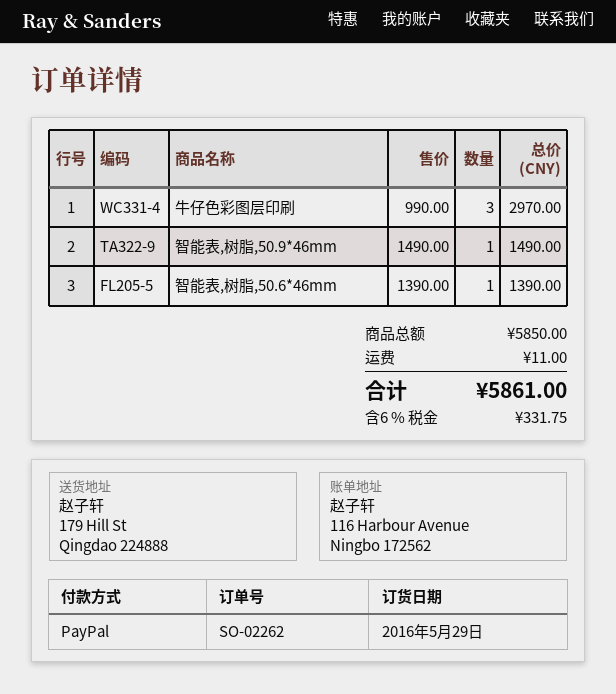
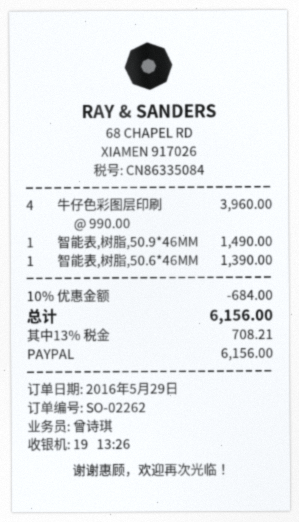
牛仔色彩图层印刷: 3 x 990.00 = 2970.00 -> 4 x 990.00 = 3960.00
discount: none -> 10% = 684.00
shipping: 11.00 -> none
tax: 6% = 331.75 -> 13% = 708.21
total: 5861.00 -> 6156.00

